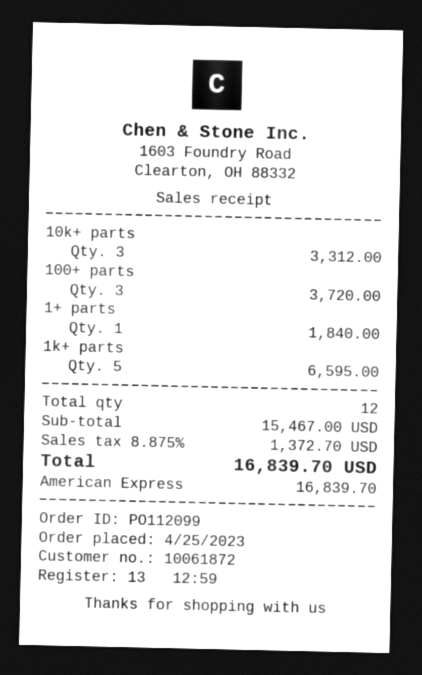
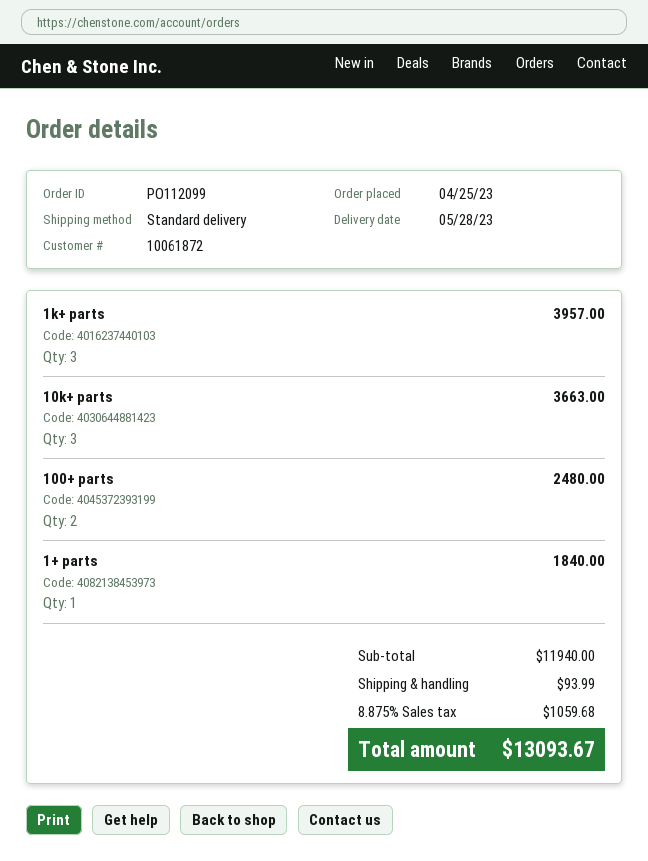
10k+ parts: 3 for 3312.00 -> 3 for 3663.00
100+ parts: 3 for 3720.00 -> 2 for 2480.00
1k+ parts: 5 for 6595.00 -> 3 for 3957.00
subtotal: 15467.00 -> 11940.00
shipping: none -> 93.99
tax: 8.875% = 1372.70 -> 8.875% = 1059.68
total: 16839.70 -> 13093.67

